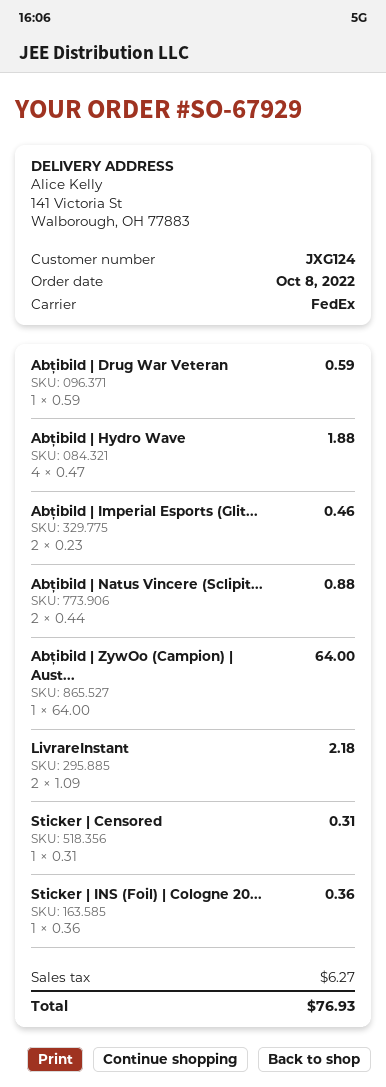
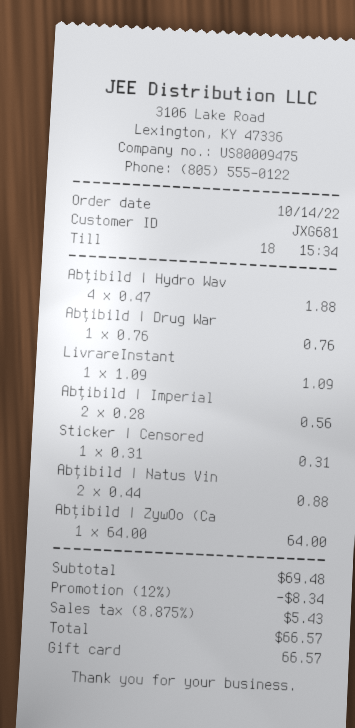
order date: 2022-10-08 -> 2022-10-14
customer number: JXG124 -> JXG681
Abțibild | Drug War Veteran: 1 x 0.59 = 0.59 -> 1 x 0.76 = 0.76
Abțibild | Imperial Esports (Glit...: 2 x 0.23 = 0.46 -> 2 x 0.28 = 0.56
LivrareInstant: 2 x 1.09 = 2.18 -> 1 x 1.09 = 1.09
Sticker | INS (Foil) | Cologne 20...: 1 x 0.36 = 0.36 -> none
discount: none -> 12% = 8.34
tax: 6.27 -> 5.43
total: 76.93 -> 66.57

